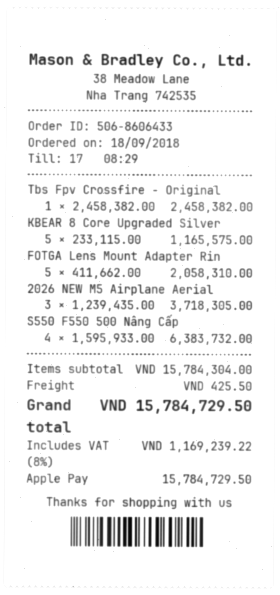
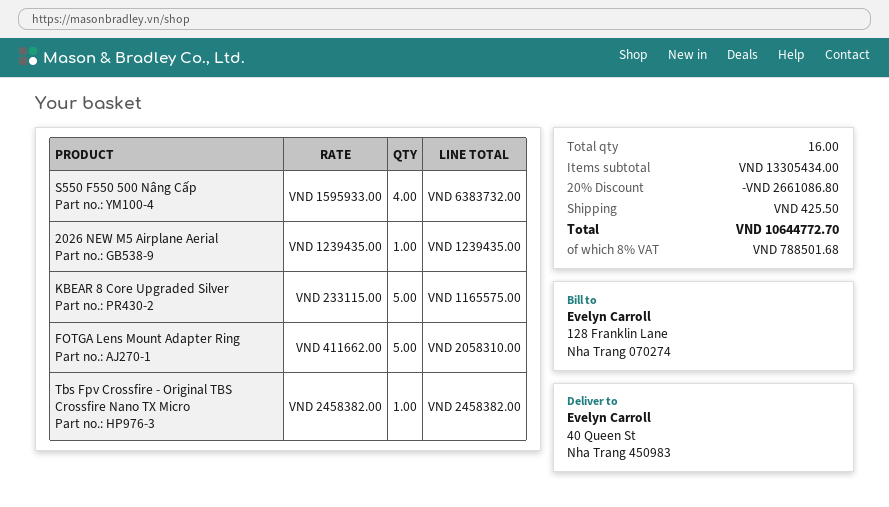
2026 NEW M5 Airplane Aerial: 3 x 1239435.00 = 3718305.00 -> 1 x 1239435.00 = 1239435.00
subtotal: 15784304.00 -> 13305434.00
discount: none -> 20% = 2661086.80
tax: 8% = 1169239.22 -> 8% = 788501.68
total: 15784729.50 -> 10644772.70

